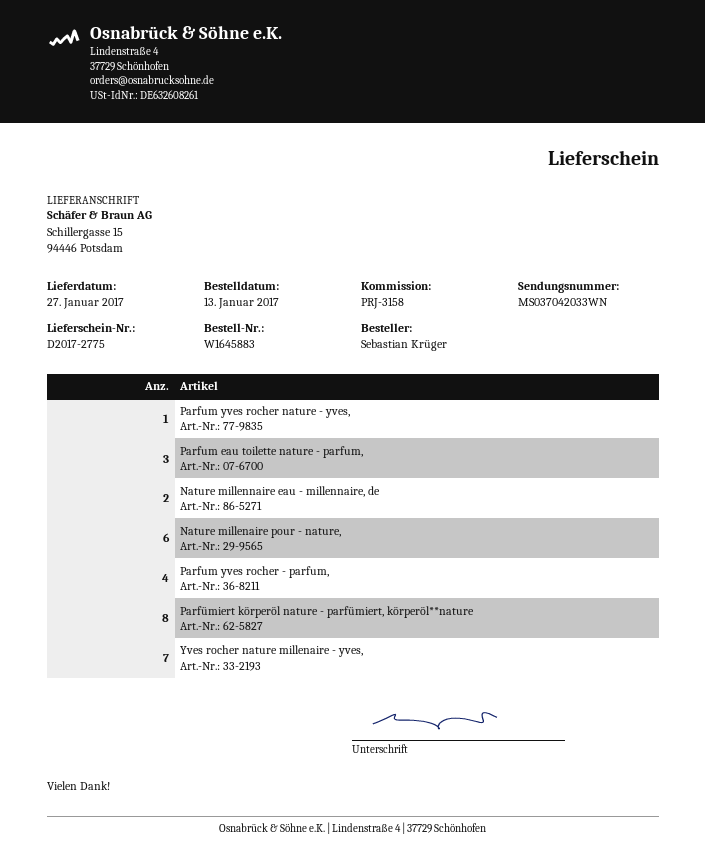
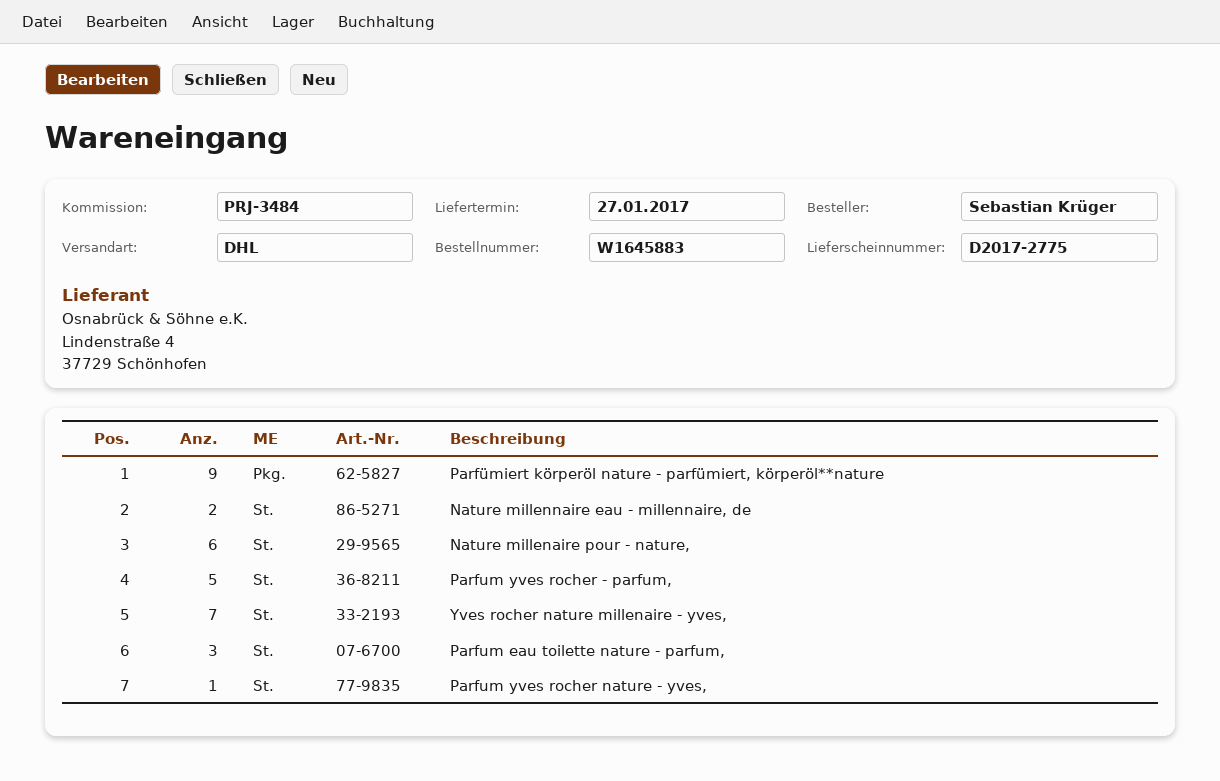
reference: PRJ-3158 -> PRJ-3484
Parfum yves rocher - parfum,: 4 -> 5
Parfümiert körperöl nature - parfümiert, körperöl**nature: 8 -> 9

